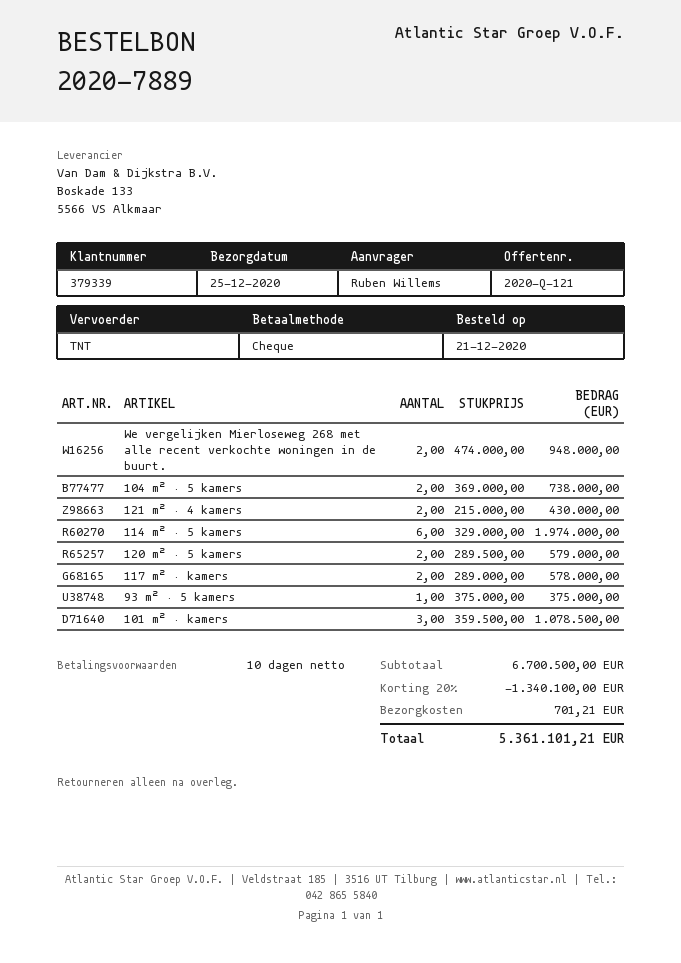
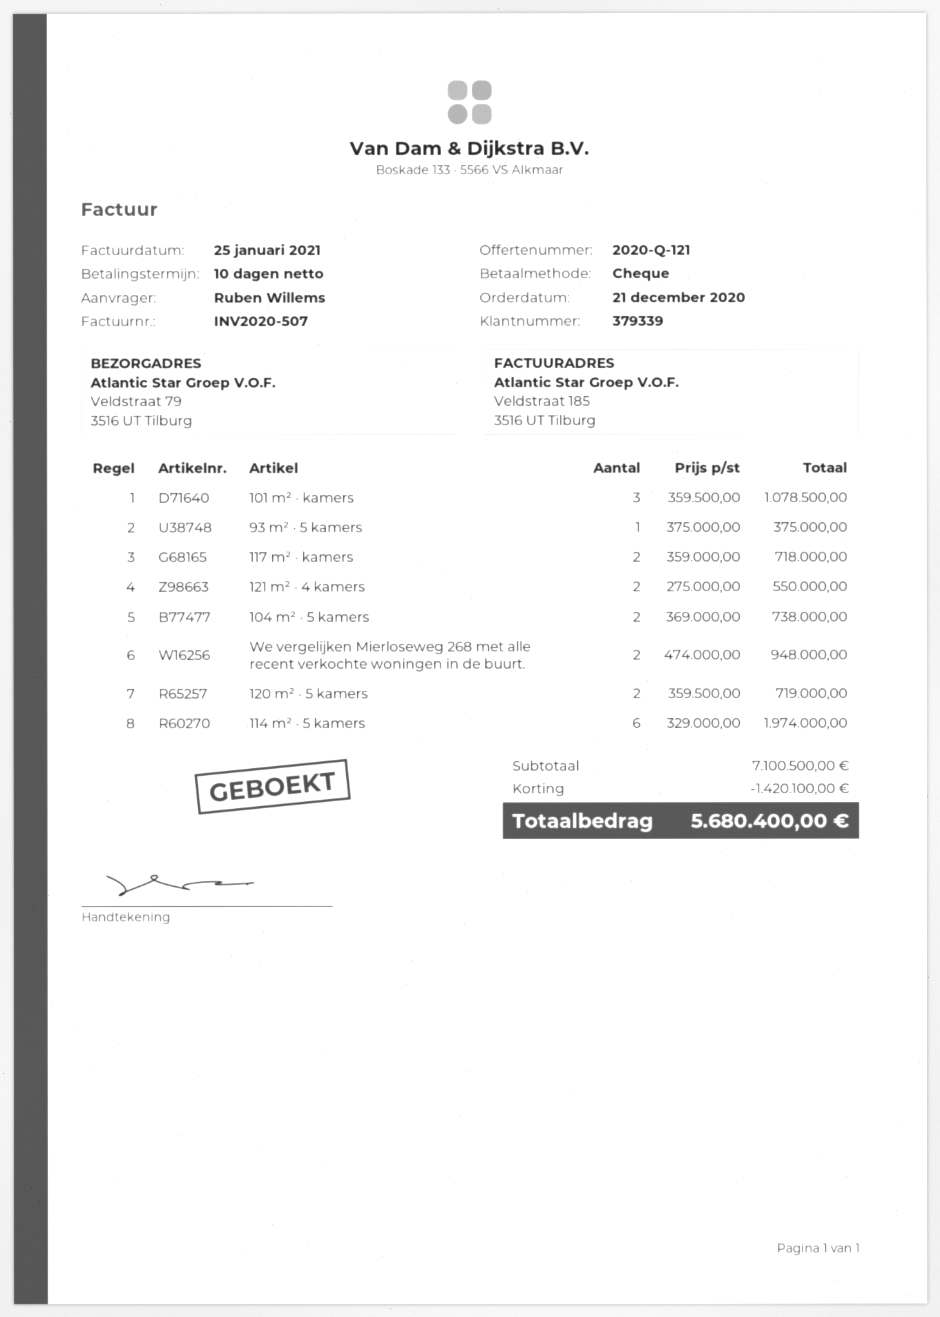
121 m² · 4 kamers: 2 x 215000.00 = 430000.00 -> 2 x 275000.00 = 550000.00
120 m² · 5 kamers: 2 x 289500.00 = 579000.00 -> 2 x 359500.00 = 719000.00
117 m² · kamers: 2 x 289000.00 = 578000.00 -> 2 x 359000.00 = 718000.00
subtotal: 6700500.00 -> 7100500.00
discount: 1340100.00 -> 1420100.00
shipping: 701.21 -> none
total: 5361101.21 -> 5680400.00

